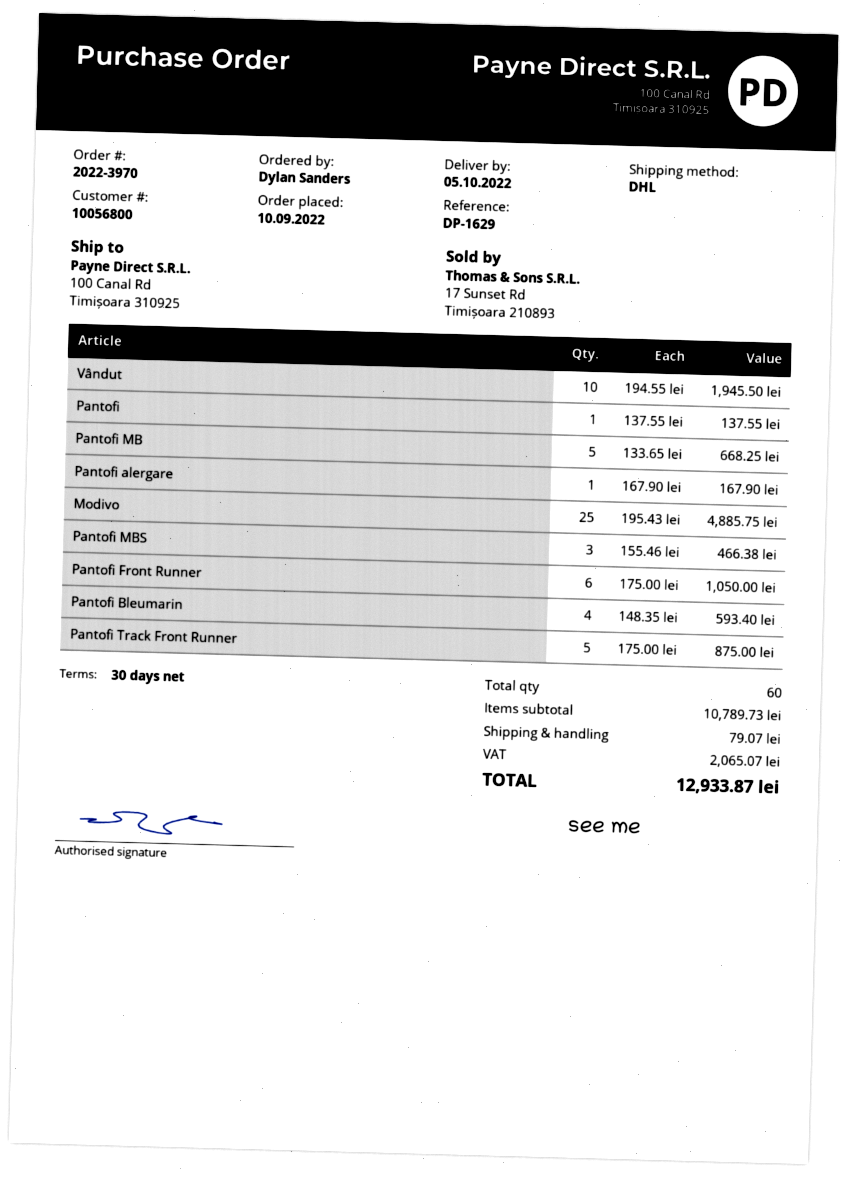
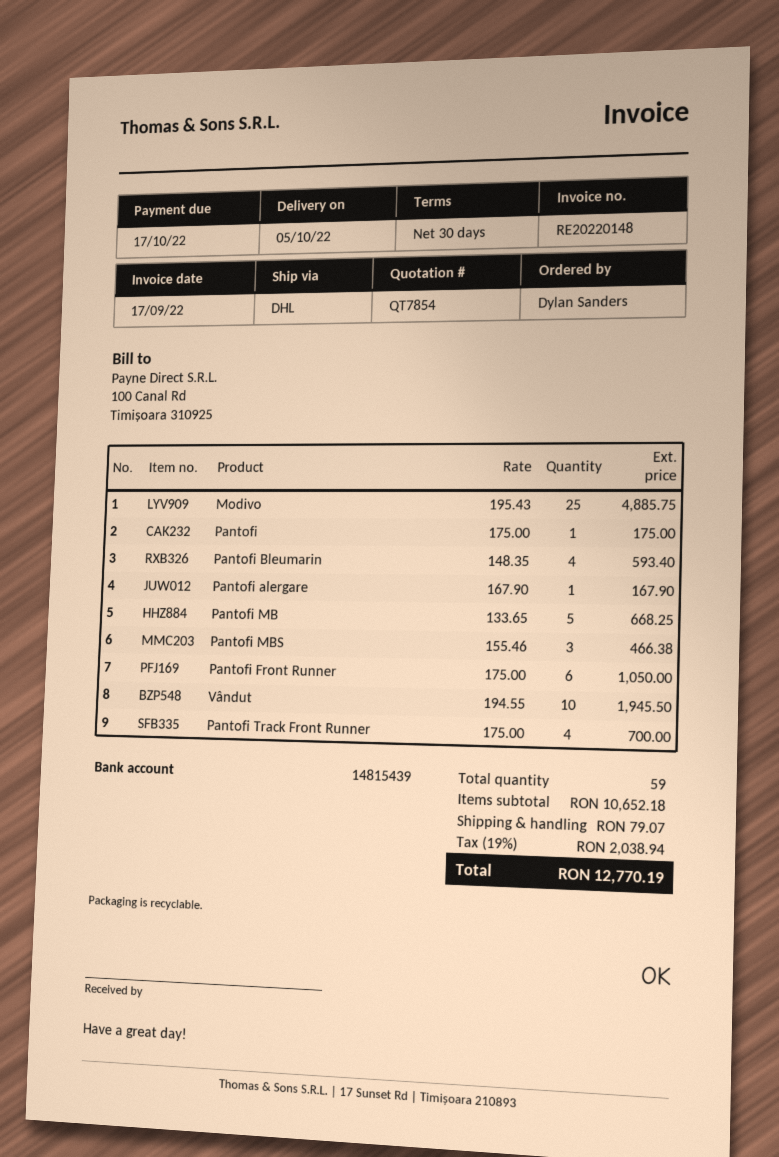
Pantofi: 1 x 137.55 = 137.55 -> 1 x 175.00 = 175.00
Pantofi Track Front Runner: 5 x 175.00 = 875.00 -> 4 x 175.00 = 700.00
total quantity: 60 -> 59
subtotal: 10789.73 -> 10652.18
tax: 2065.07 -> 2038.94
total: 12933.87 -> 12770.19

